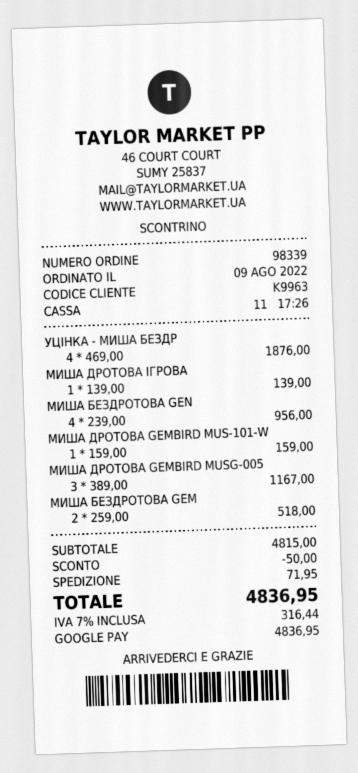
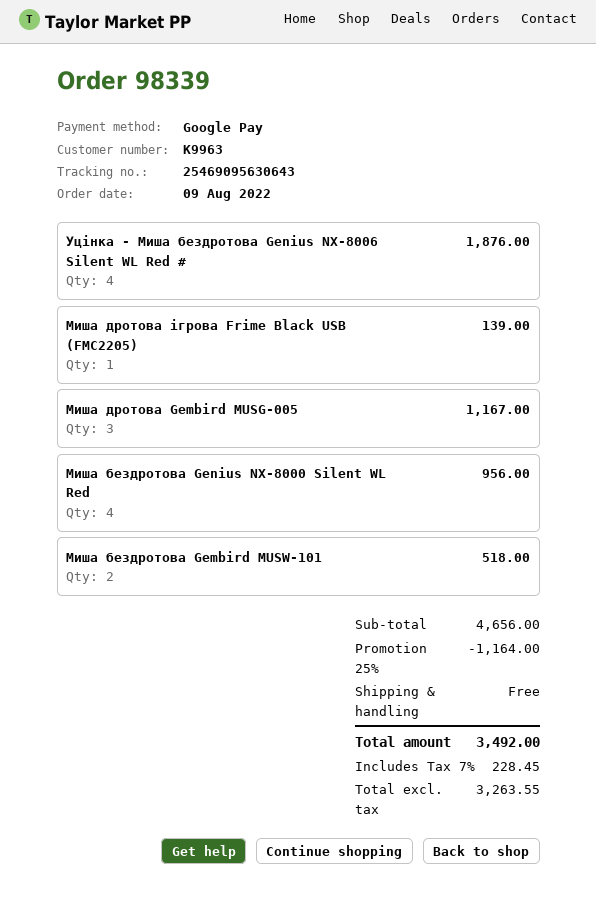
МИША ДРОТОВА GEMBIRD MUS-101-W: 1 for 159.00 -> none
subtotal: 4815.00 -> 4656.00
discount: 50.00 -> 1164.00
shipping: 71.95 -> 0.00
tax: 7% = 316.44 -> 7% = 228.45
total: 4836.95 -> 3492.00

